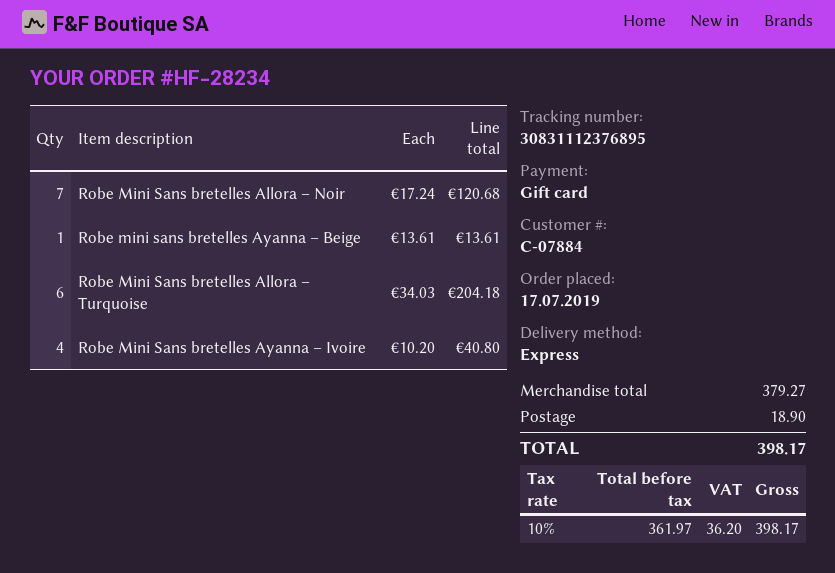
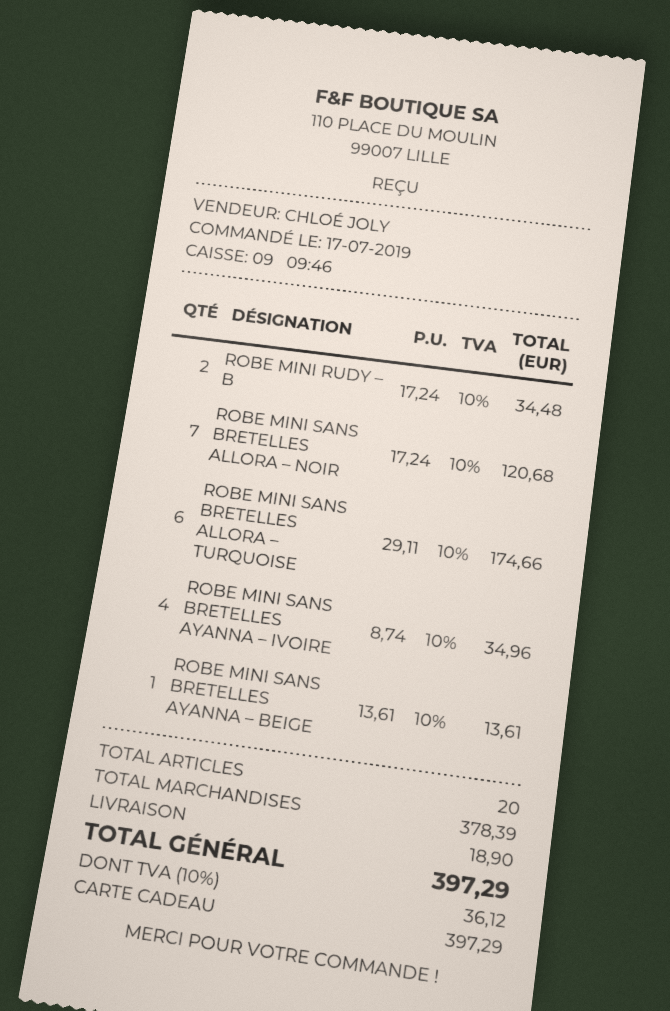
Robe Mini Sans bretelles Allora – Turquoise: 6 x 34.03 = 204.18 -> 6 x 29.11 = 174.66
Robe Mini Sans bretelles Ayanna – Ivoire: 4 x 10.20 = 40.80 -> 4 x 8.74 = 34.96
ROBE MINI RUDY – B: none -> 2 x 17.24 = 34.48
subtotal: 379.27 -> 378.39
tax: 10% = 36.20 -> 10% = 36.12
total: 398.17 -> 397.29

